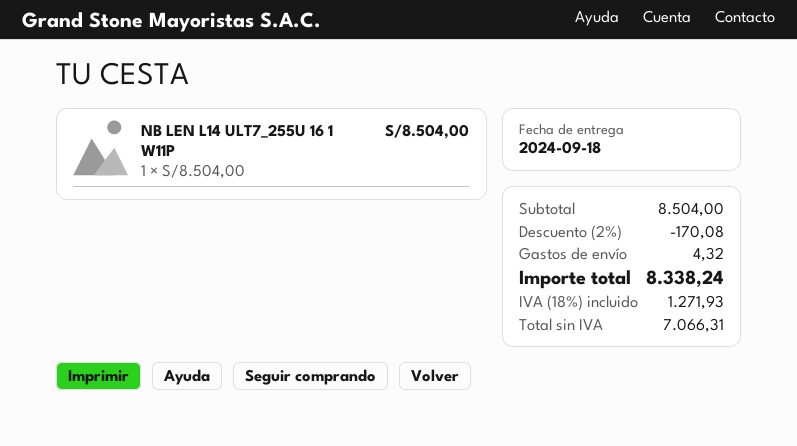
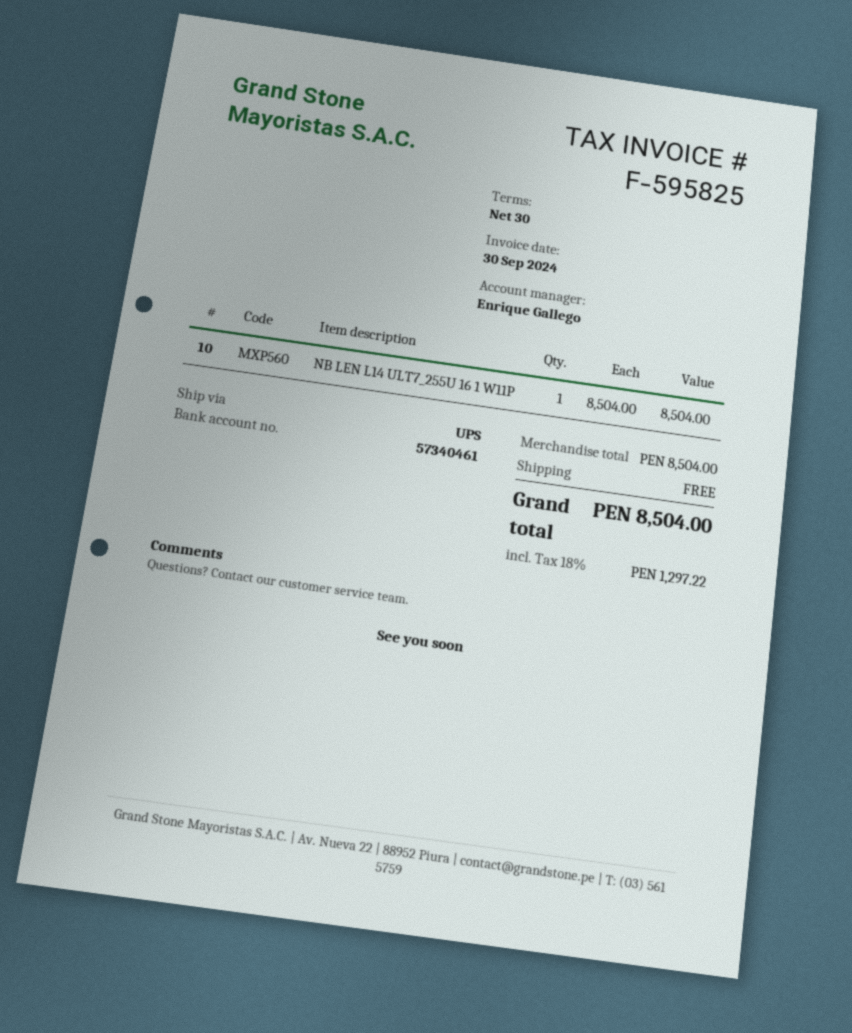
discount: 2% = 170.08 -> none
shipping: 4.32 -> 0.00
tax: 18% = 1271.93 -> 18% = 1297.22
total: 8338.24 -> 8504.00

